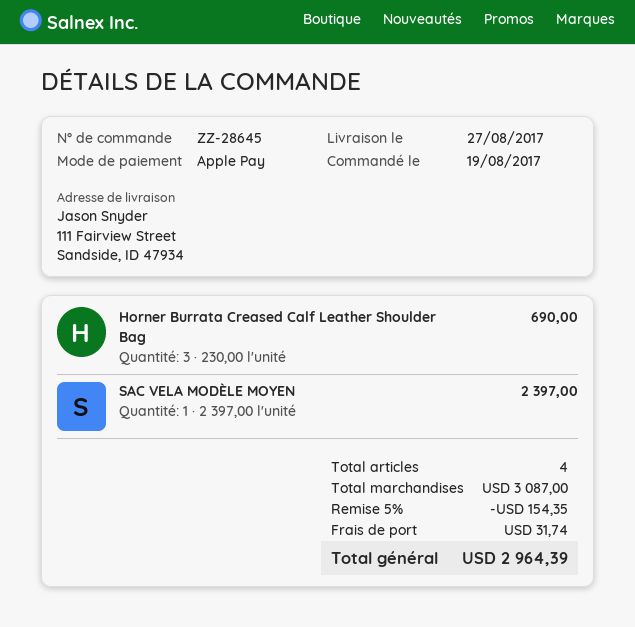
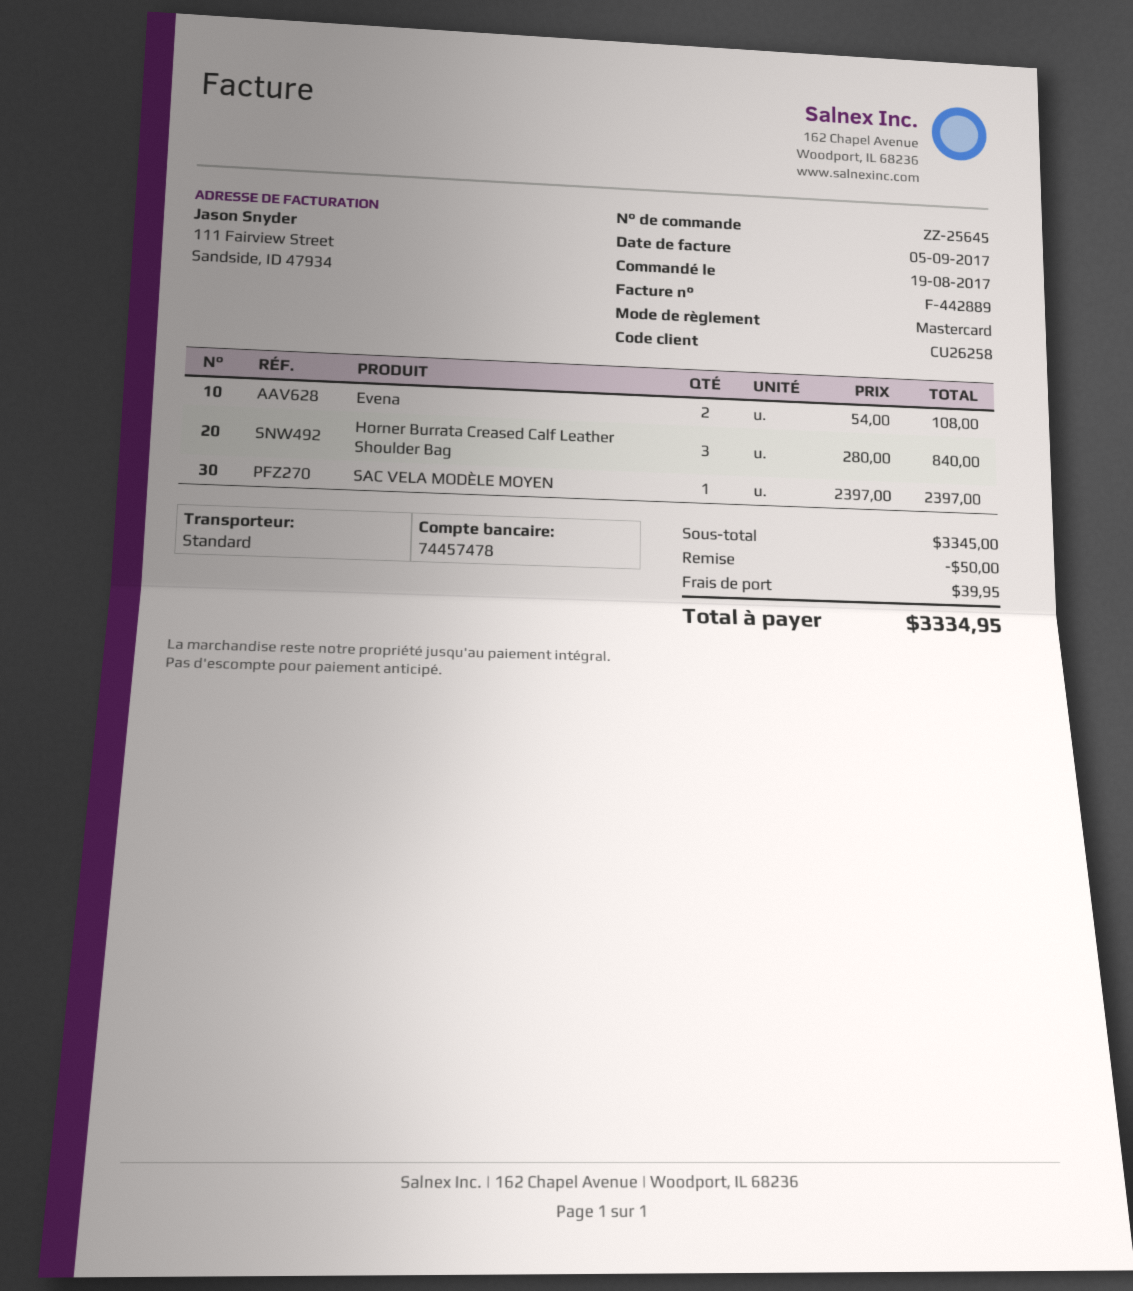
order number: ZZ-28645 -> ZZ-25645
payment method: Apple Pay -> Mastercard
Horner Burrata Creased Calf Leather Shoulder Bag: 3 x 230.00 = 690.00 -> 3 x 280.00 = 840.00
Evena: none -> 2 x 54.00 = 108.00
subtotal: 3087.00 -> 3345.00
discount: 154.35 -> 50.00
shipping: 31.74 -> 39.95
total: 2964.39 -> 3334.95

